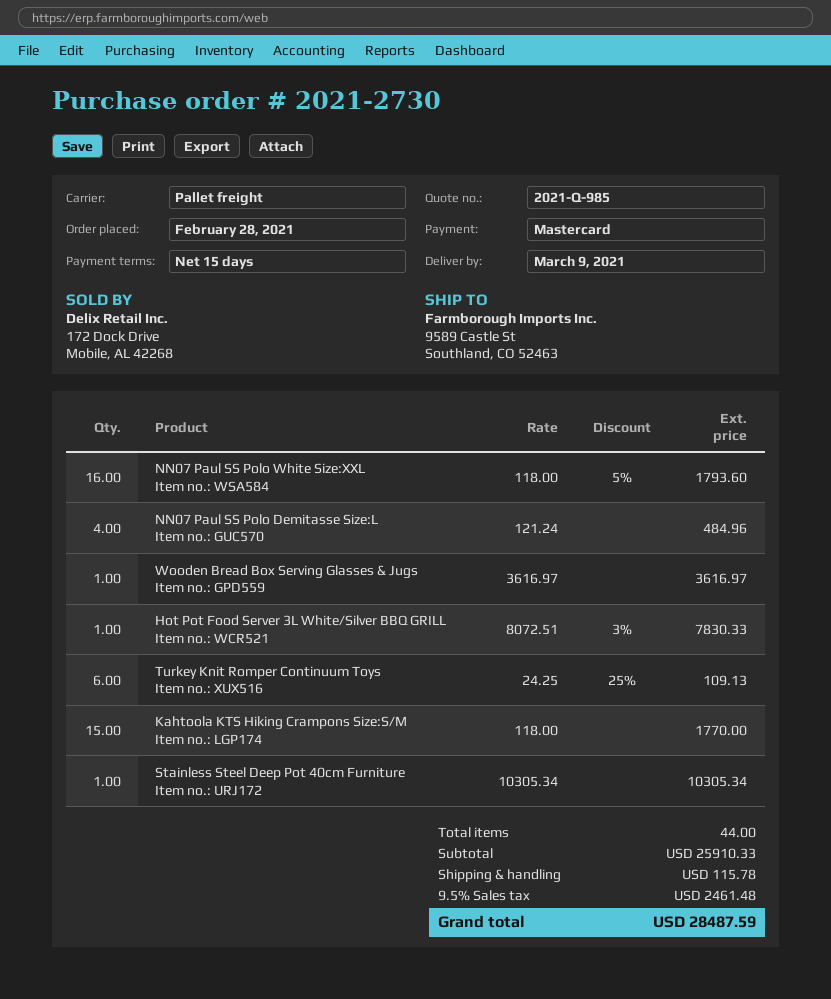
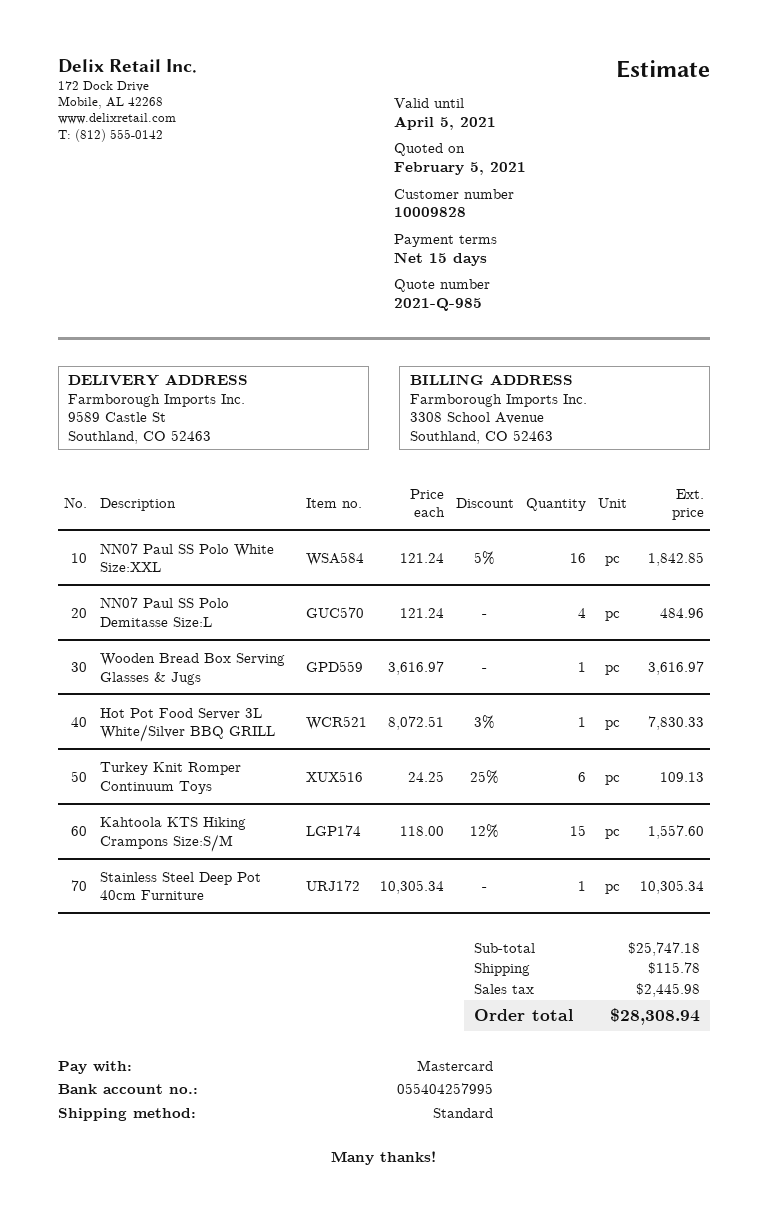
shipping method: pallet freight -> standard
NN07 Paul SS Polo White Size:XXL: 16 x 118.00 - 5% = 1793.60 -> 16 x 121.24 - 5% = 1842.85
Kahtoola KTS Hiking Crampons Size:S/M: 15 x 118.00 = 1770.00 -> 15 x 118.00 - 12% = 1557.60
subtotal: 25910.33 -> 25747.18
tax: 2461.48 -> 2445.98
total: 28487.59 -> 28308.94

